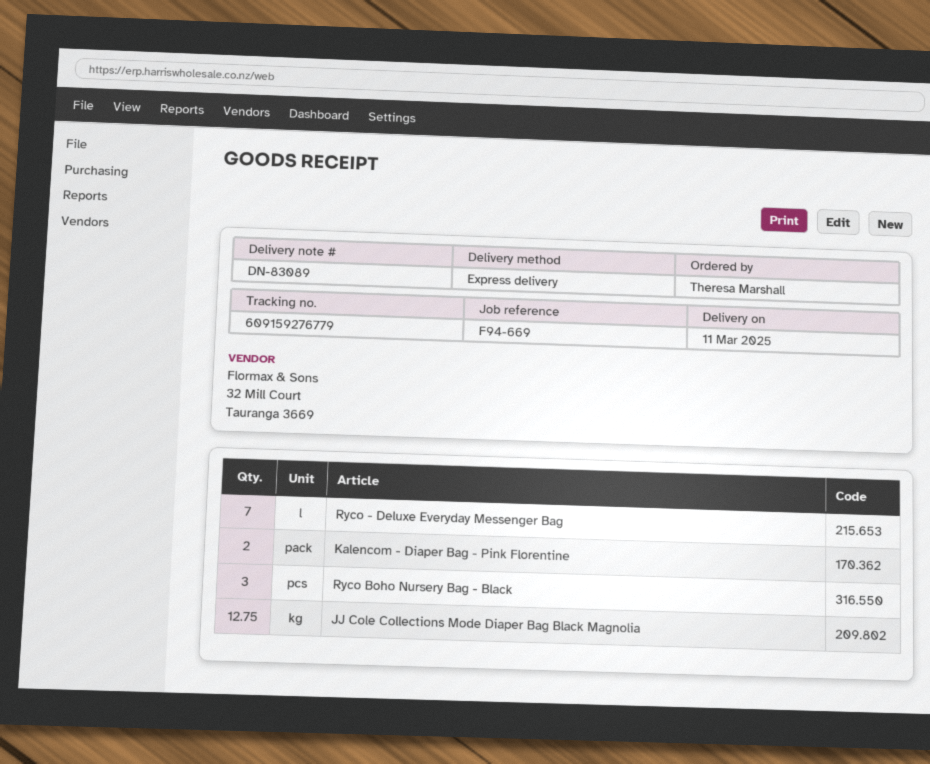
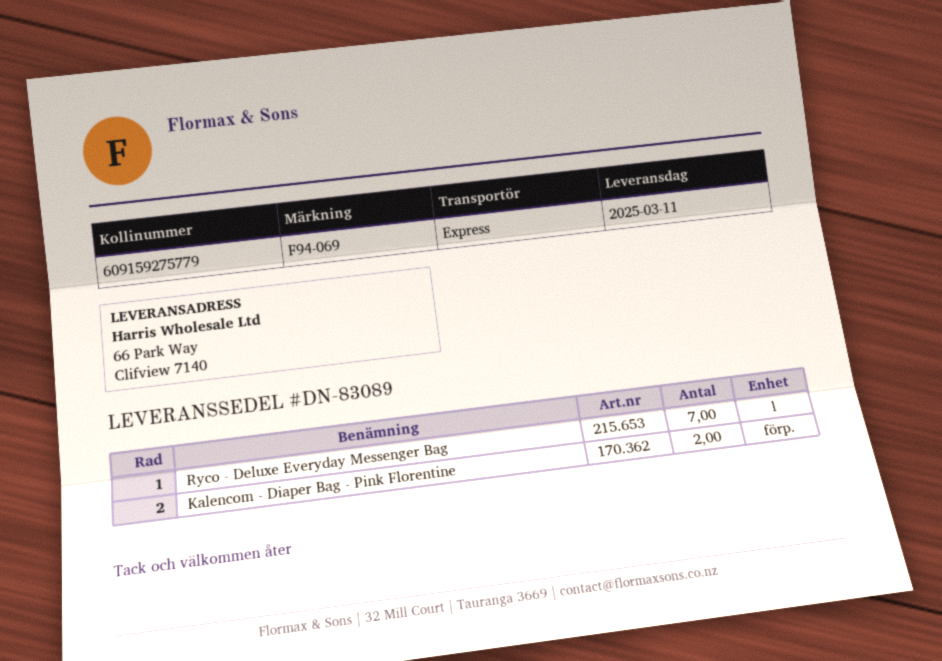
reference: F94-669 -> F94-069
tracking number: 609159276779 -> 609159275779
Ryco Boho Nursery Bag - Black: 3 -> none
JJ Cole Collections Mode Diaper Bag Black Magnolia: 12.75 -> none

